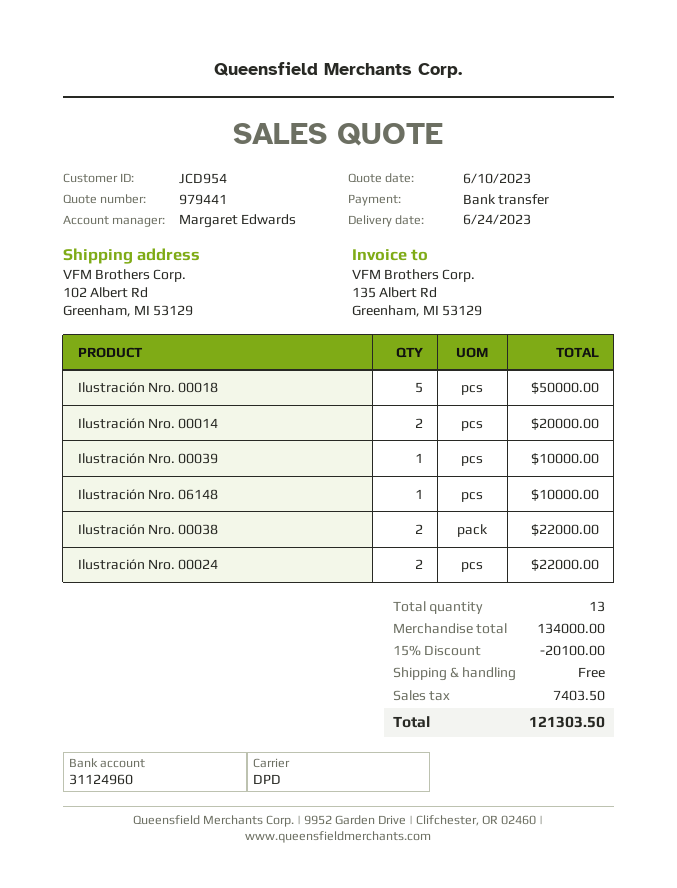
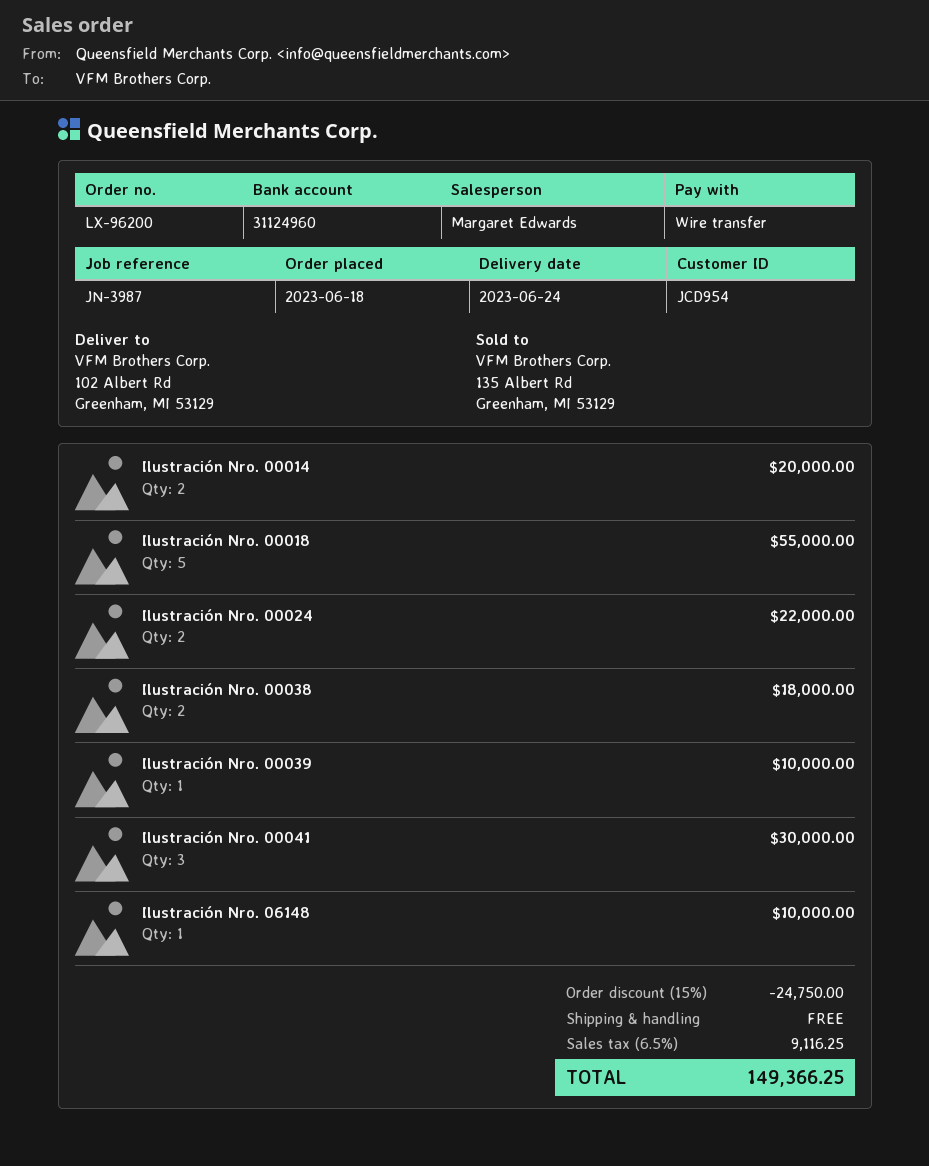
Ilustración Nro. 00018: 5 for 50000.00 -> 5 for 55000.00
Ilustración Nro. 00038: 2 for 22000.00 -> 2 for 18000.00
Ilustración Nro. 00041: none -> 3 for 30000.00
discount: 15% = 20100.00 -> 15% = 24750.00
tax: 7403.50 -> 9116.25
total: 121303.50 -> 149366.25

